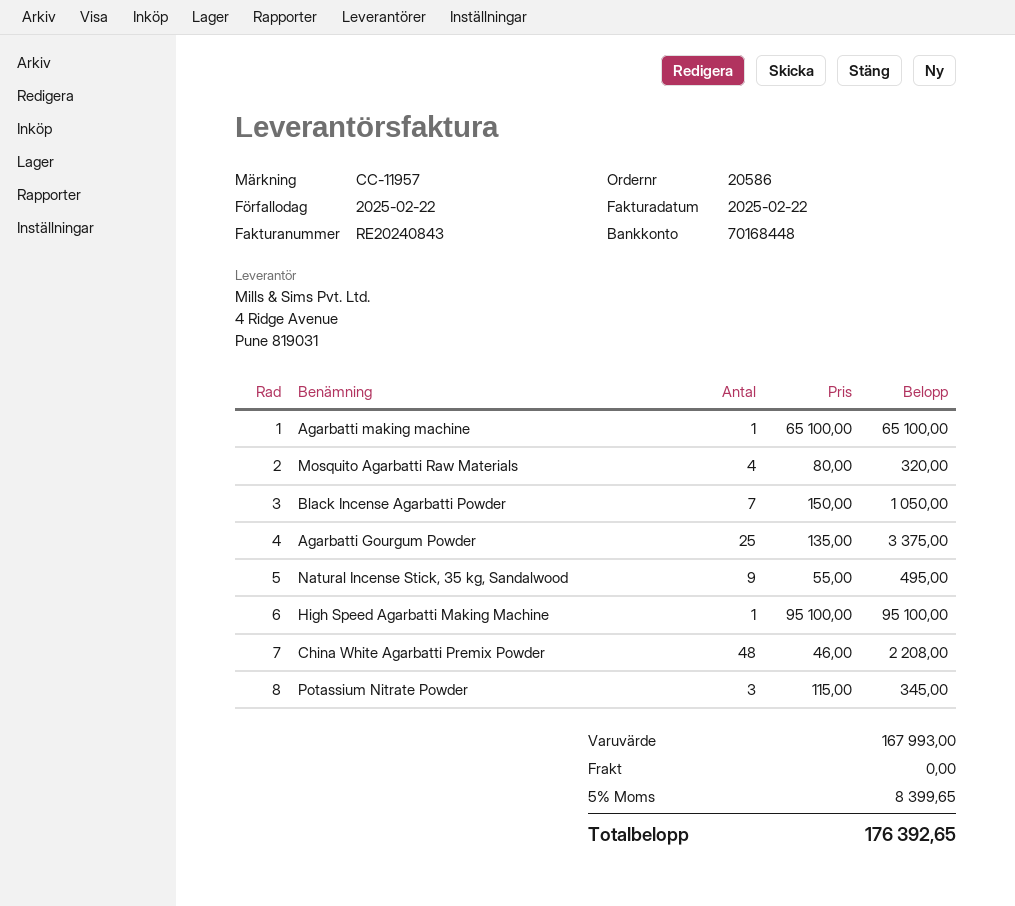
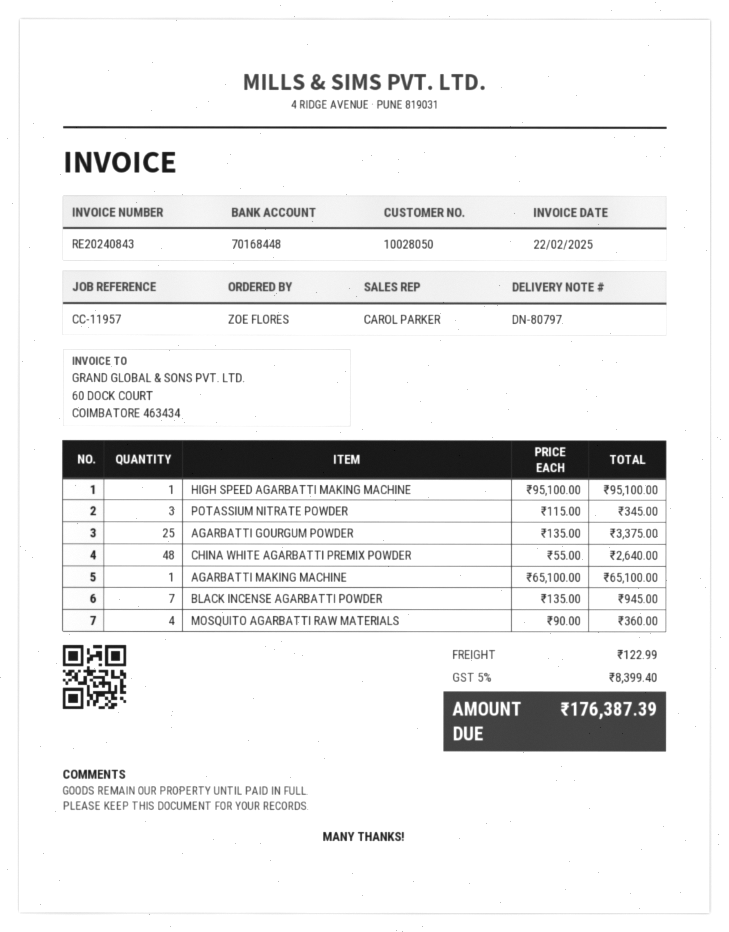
Mosquito Agarbatti Raw Materials: 4 x 80.00 = 320.00 -> 4 x 90.00 = 360.00
Black Incense Agarbatti Powder: 7 x 150.00 = 1050.00 -> 7 x 135.00 = 945.00
Natural Incense Stick, 35 kg, Sandalwood: 9 x 55.00 = 495.00 -> none
China White Agarbatti Premix Powder: 48 x 46.00 = 2208.00 -> 48 x 55.00 = 2640.00
shipping: 0.00 -> 122.99
tax: 5% = 8399.65 -> 5% = 8399.40
total: 176392.65 -> 176387.39

